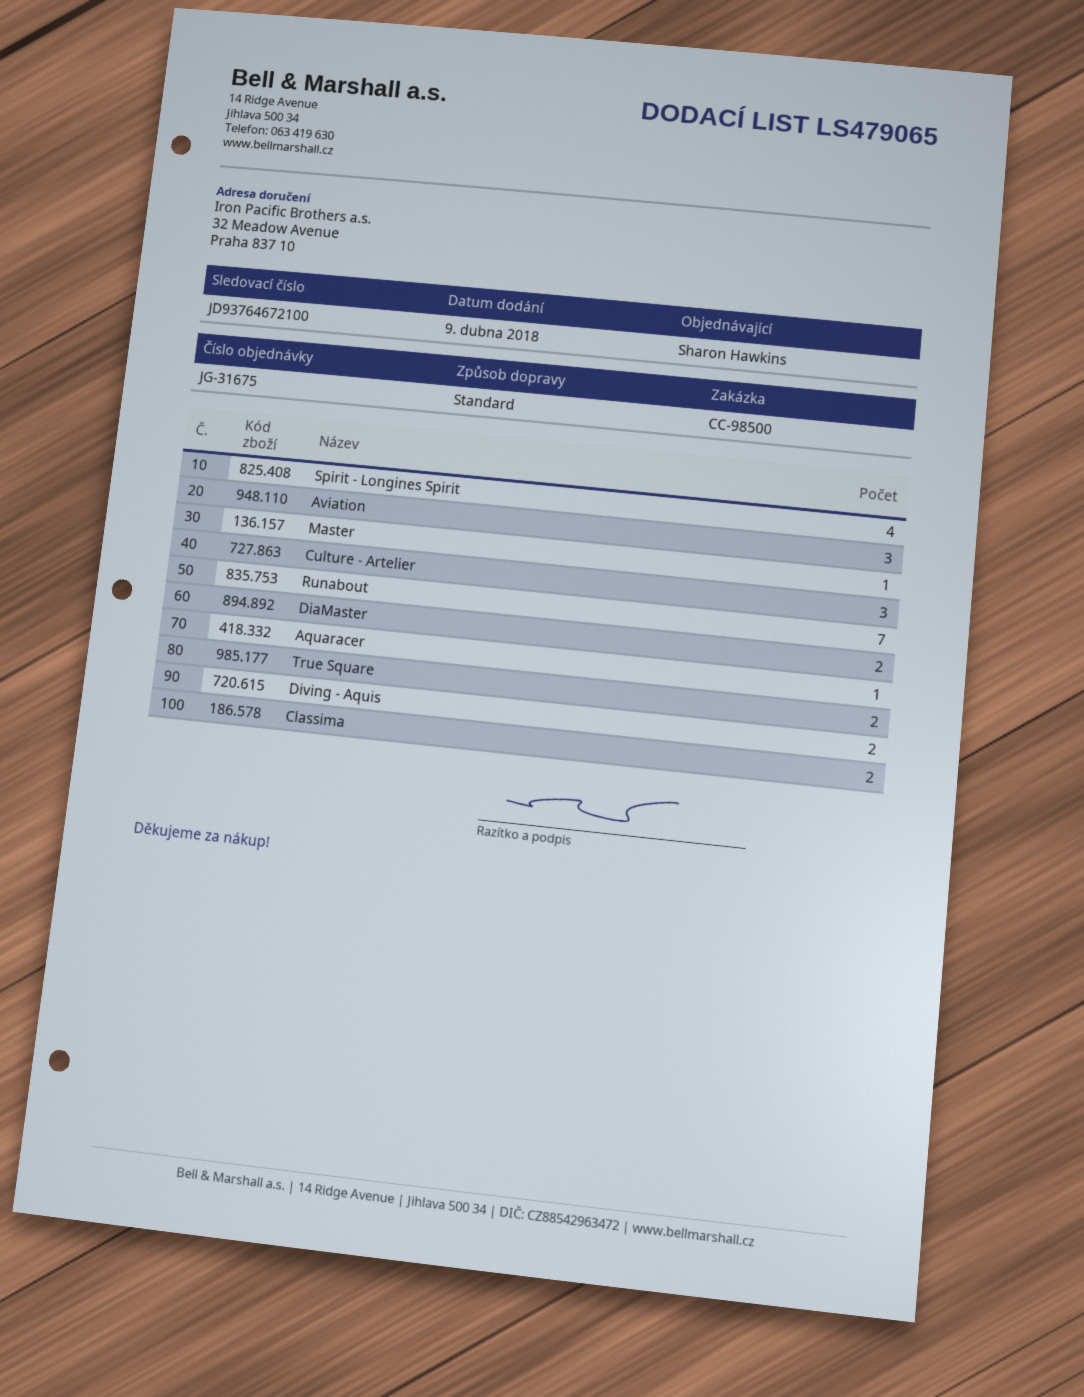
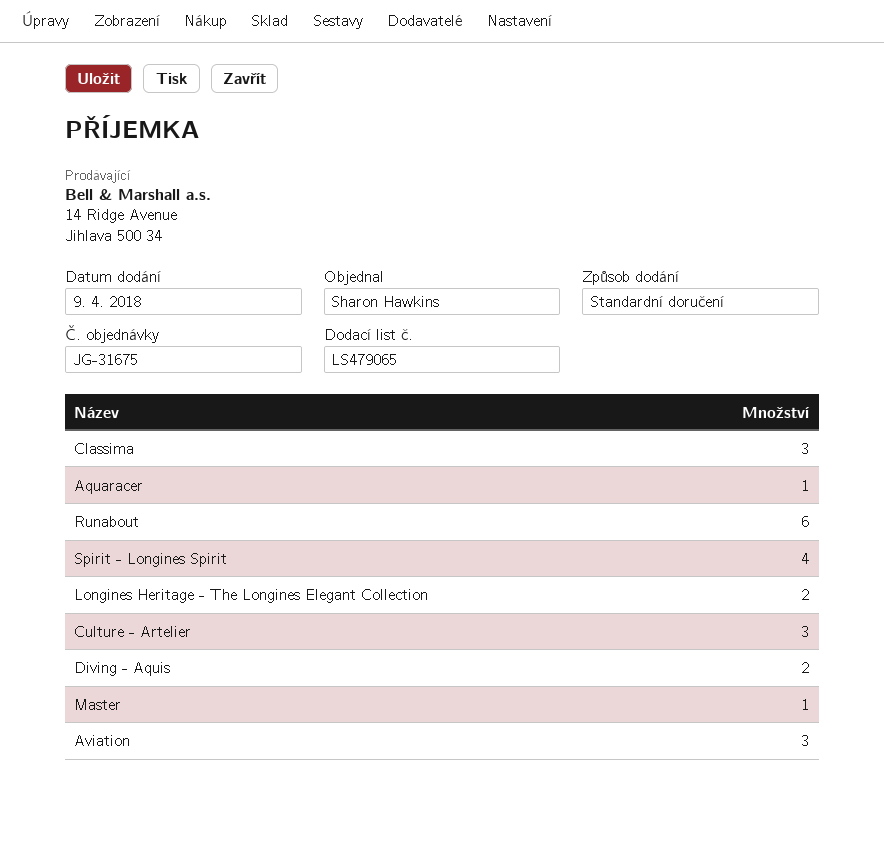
Runabout: 7 -> 6
DiaMaster: 2 -> none
True Square: 2 -> none
Classima: 2 -> 3
Longines Heritage - The Longines Elegant Collection: none -> 2

